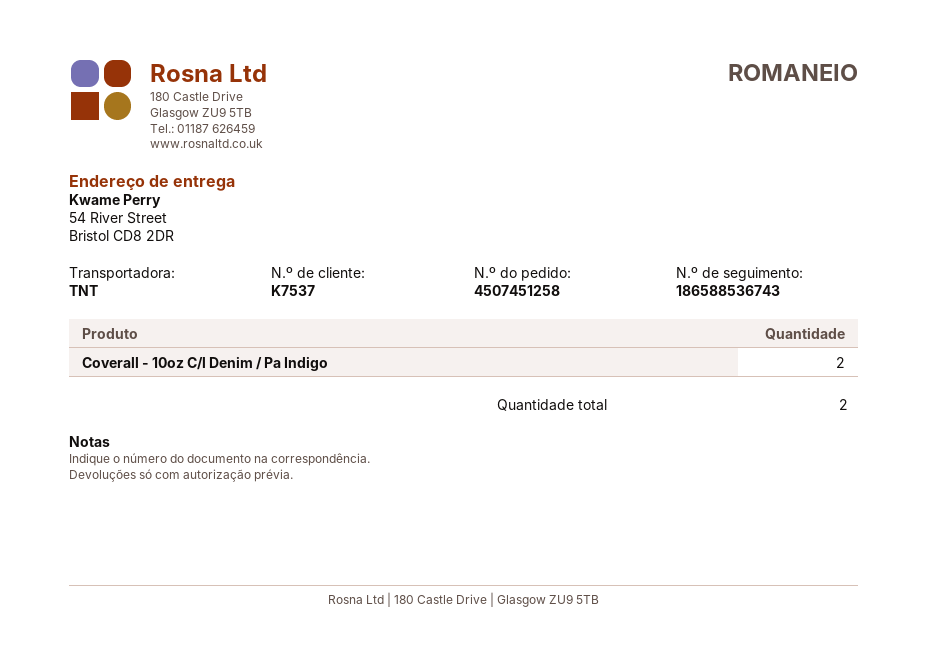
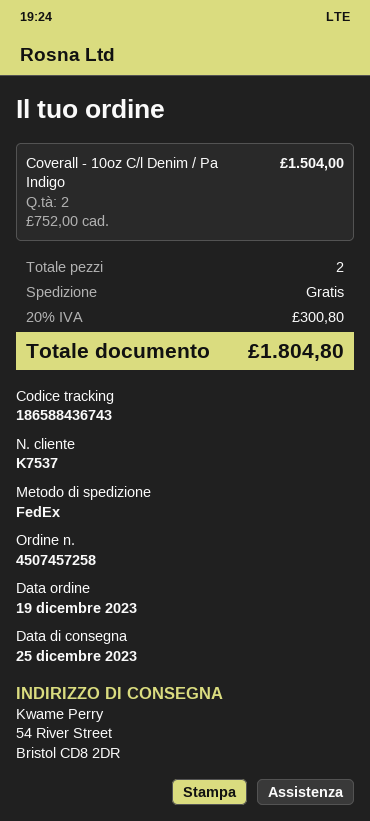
order number: 4507451258 -> 4507457258
shipping method: TNT -> FedEx
tracking number: 186588536743 -> 186588436743

